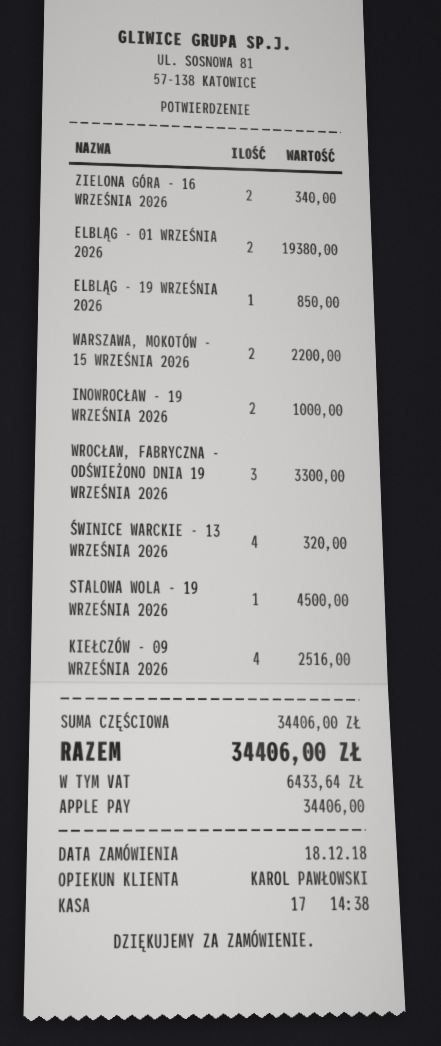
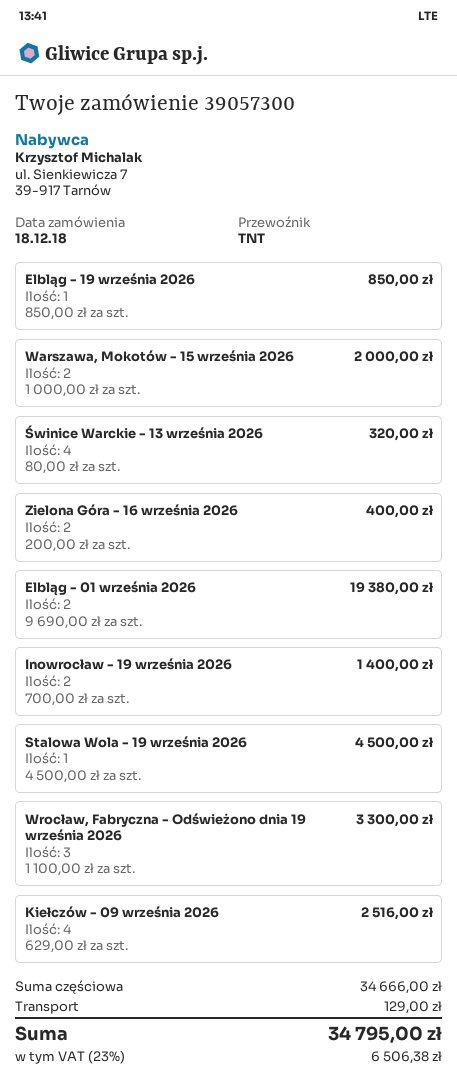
ZIELONA GÓRA - 16 WRZEŚNIA 2026: 2 for 340.00 -> 2 for 400.00
WARSZAWA, MOKOTÓW - 15 WRZEŚNIA 2026: 2 for 2200.00 -> 2 for 2000.00
INOWROCŁAW - 19 WRZEŚNIA 2026: 2 for 1000.00 -> 2 for 1400.00
subtotal: 34406.00 -> 34666.00
shipping: none -> 129.00
tax: 6433.64 -> 6506.38
total: 34406.00 -> 34795.00

